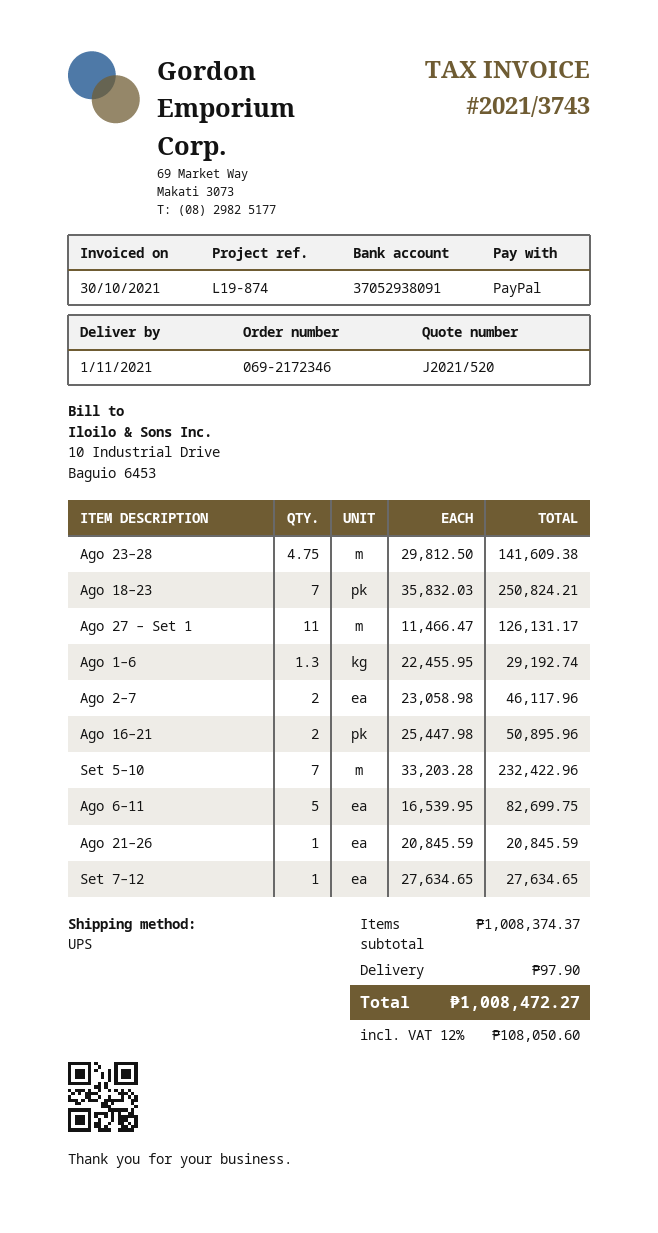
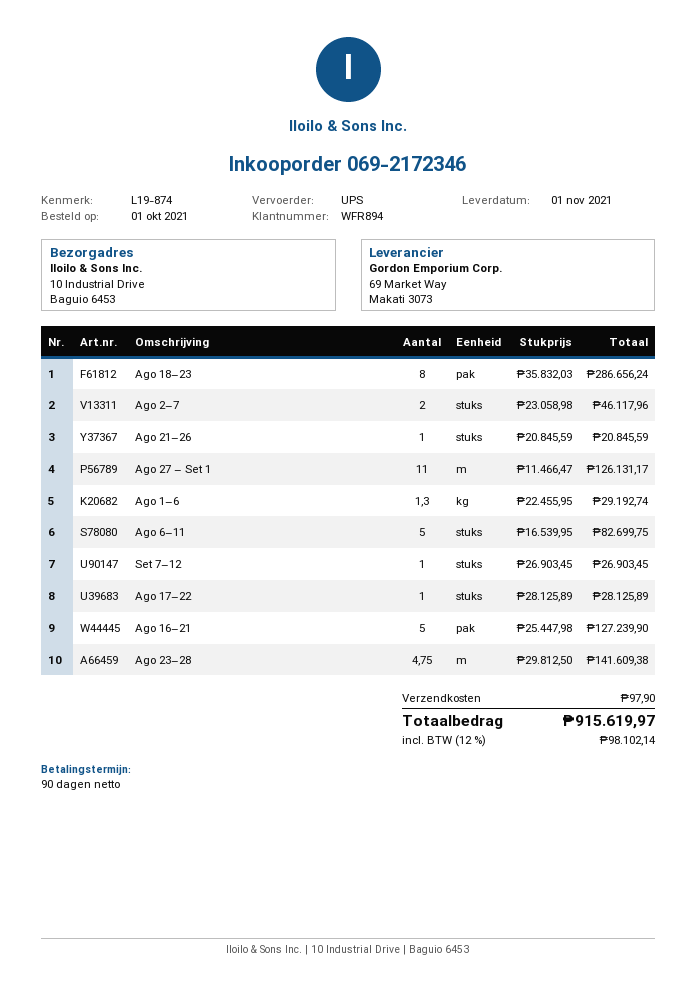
Ago 18–23: 7 x 35832.03 = 250824.21 -> 8 x 35832.03 = 286656.24
Ago 16–21: 2 x 25447.98 = 50895.96 -> 5 x 25447.98 = 127239.90
Set 5–10: 7 x 33203.28 = 232422.96 -> none
Set 7–12: 1 x 27634.65 = 27634.65 -> 1 x 26903.45 = 26903.45
Ago 17–22: none -> 1 x 28125.89 = 28125.89
tax: 12% = 108050.60 -> 12% = 98102.14
total: 1008472.27 -> 915619.97

